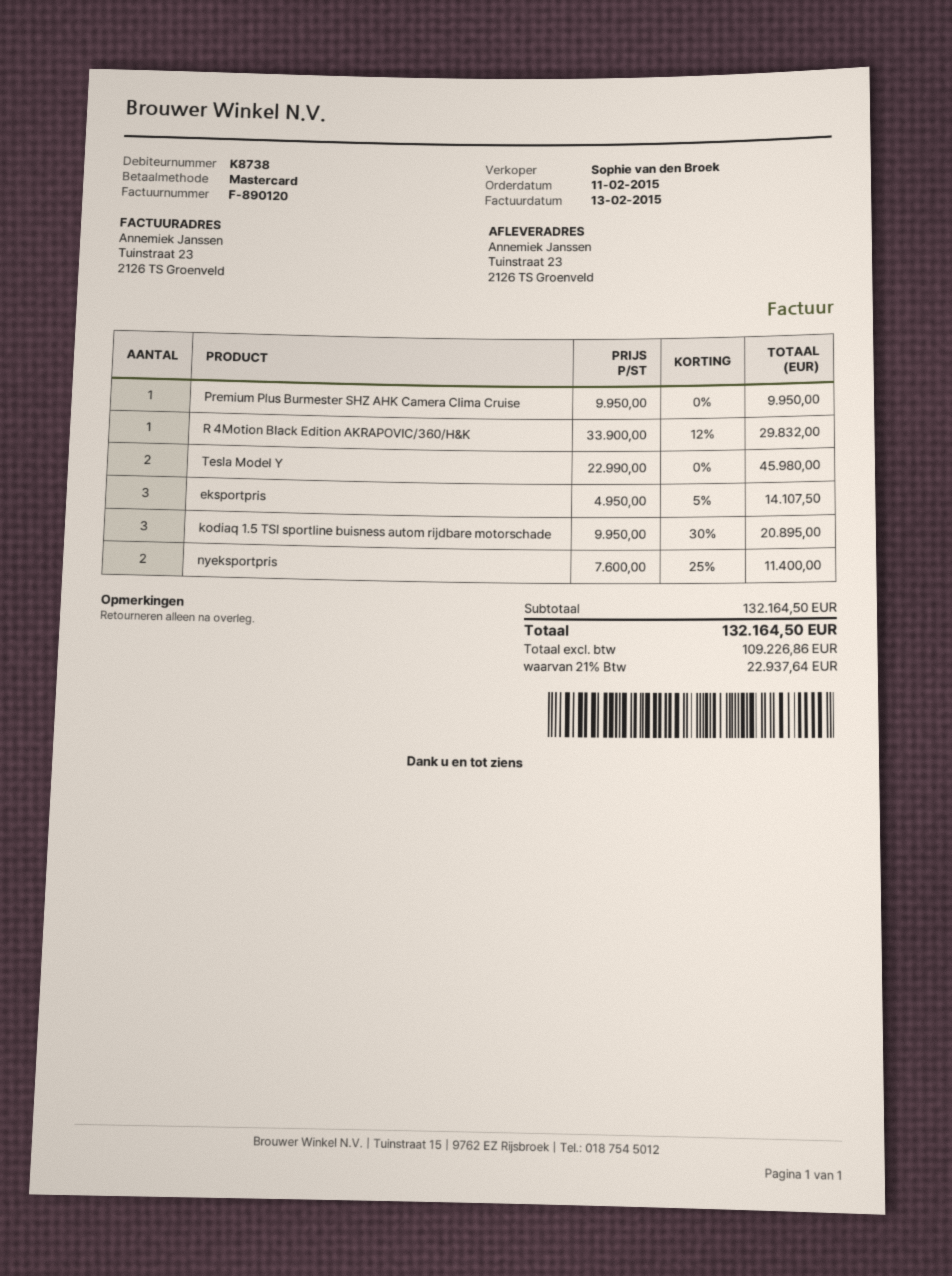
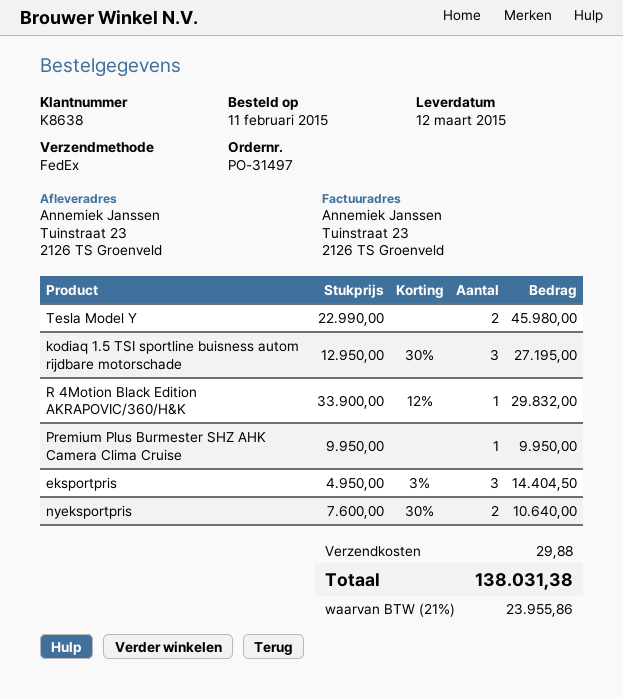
customer number: K8738 -> K8638
eksportpris: 3 x 4950.00 - 5% = 14107.50 -> 3 x 4950.00 - 3% = 14404.50
kodiaq 1.5 TSI sportline buisness autom rijdbare motorschade: 3 x 9950.00 - 30% = 20895.00 -> 3 x 12950.00 - 30% = 27195.00
nyeksportpris: 2 x 7600.00 - 25% = 11400.00 -> 2 x 7600.00 - 30% = 10640.00
shipping: none -> 29.88
tax: 21% = 22937.64 -> 21% = 23955.86
total: 132164.50 -> 138031.38

